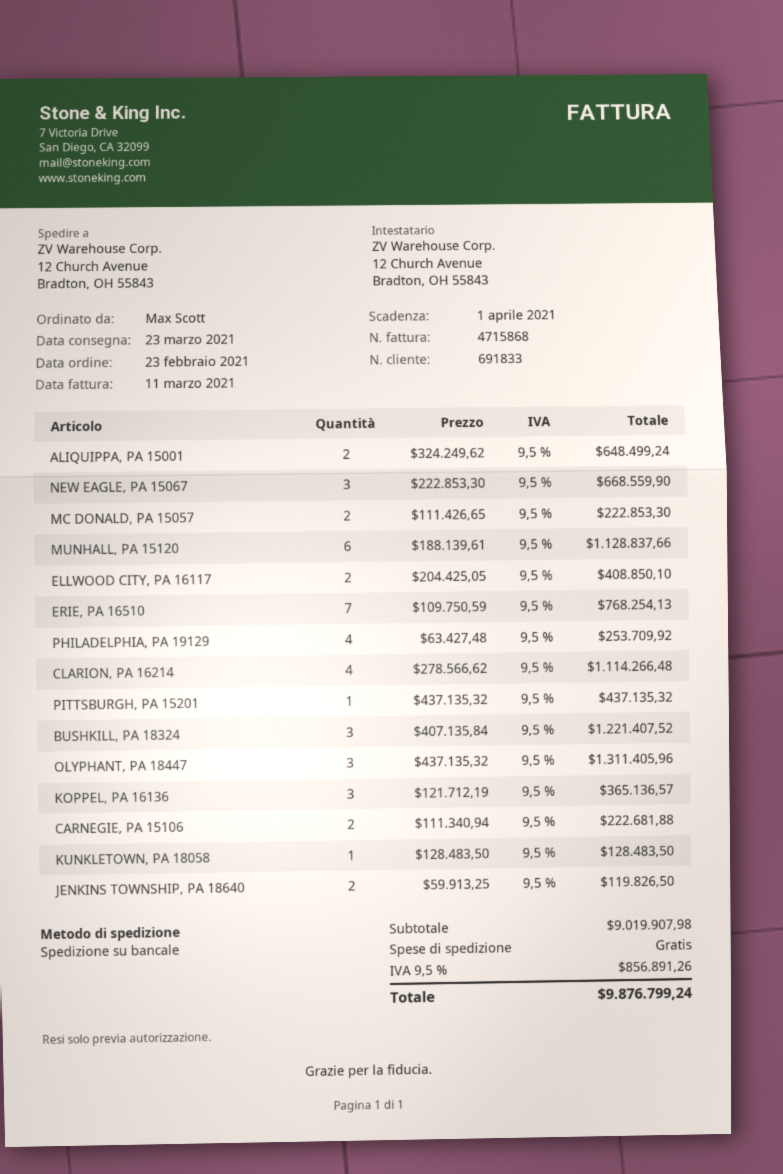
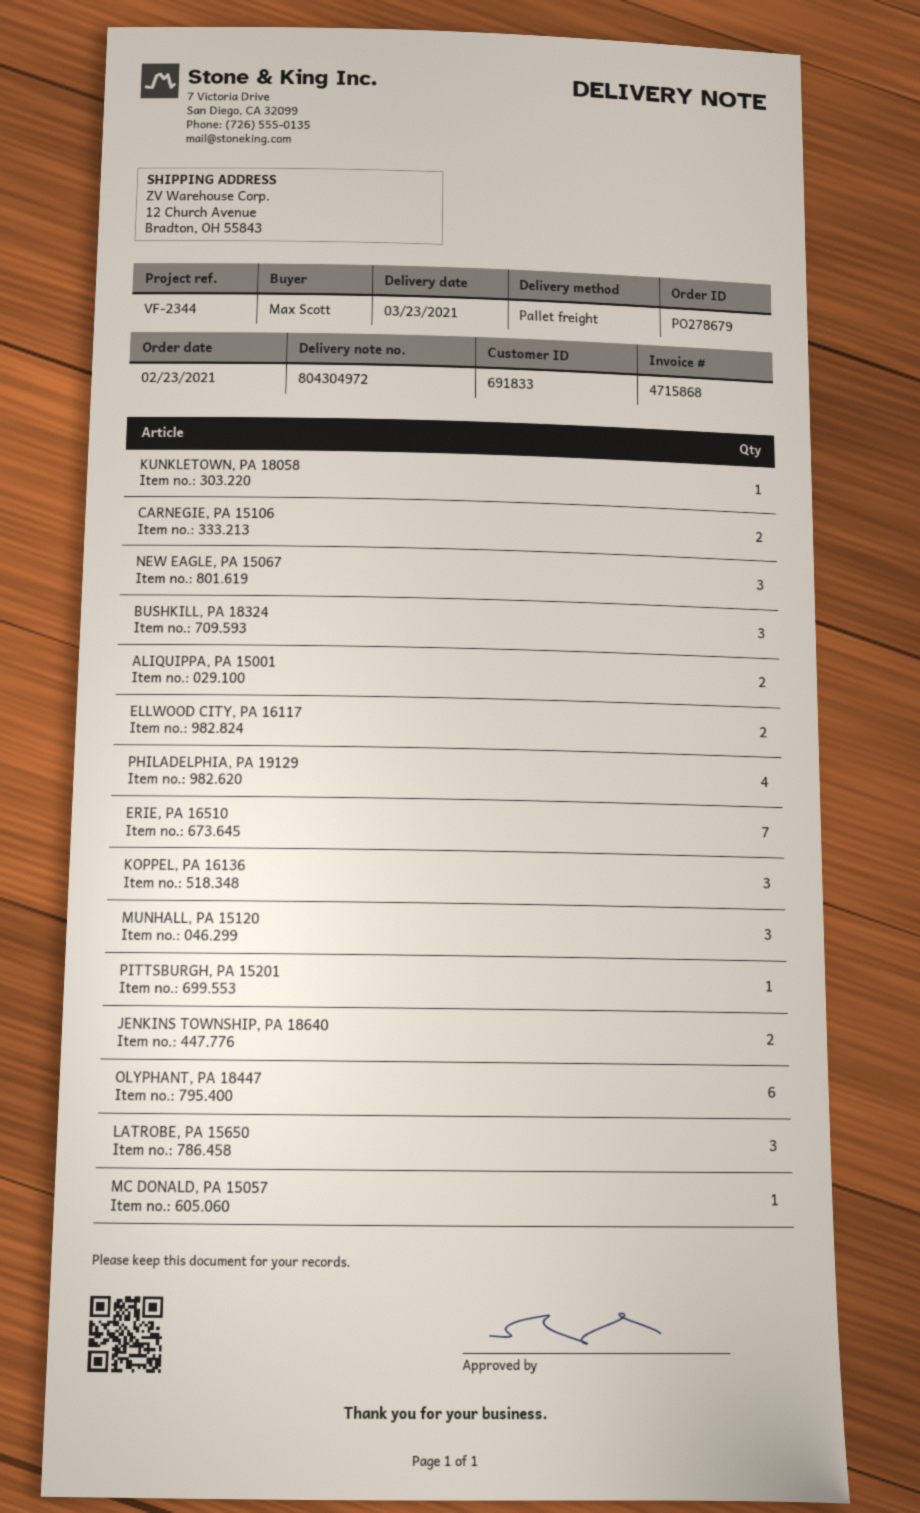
MC DONALD, PA 15057: 2 -> 1
MUNHALL, PA 15120: 6 -> 3
CLARION, PA 16214: 4 -> none
OLYPHANT, PA 18447: 3 -> 6
LATROBE, PA 15650: none -> 3

